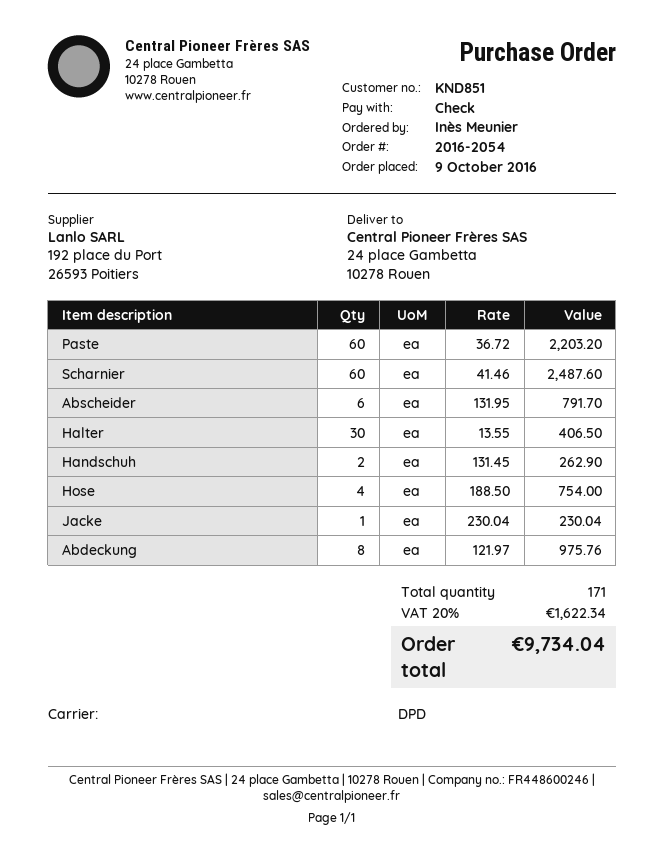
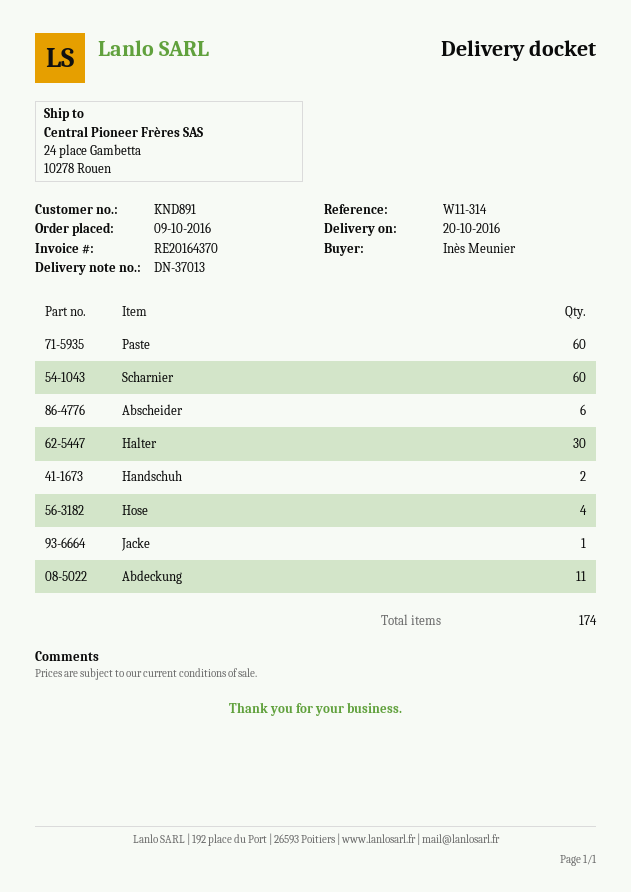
customer number: KND851 -> KND891
Abdeckung: 8 -> 11
total quantity: 171 -> 174

